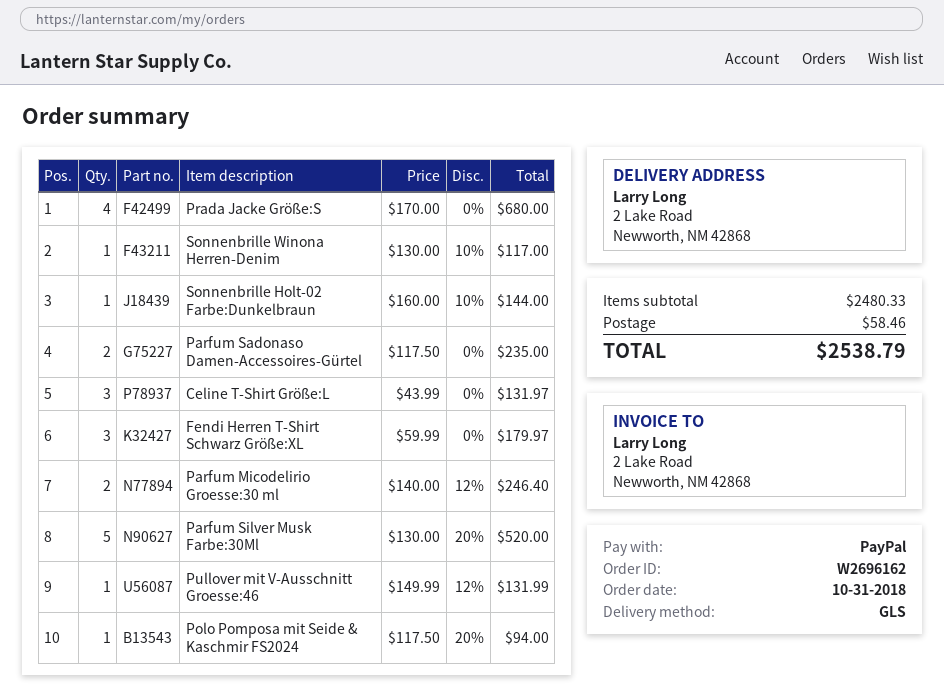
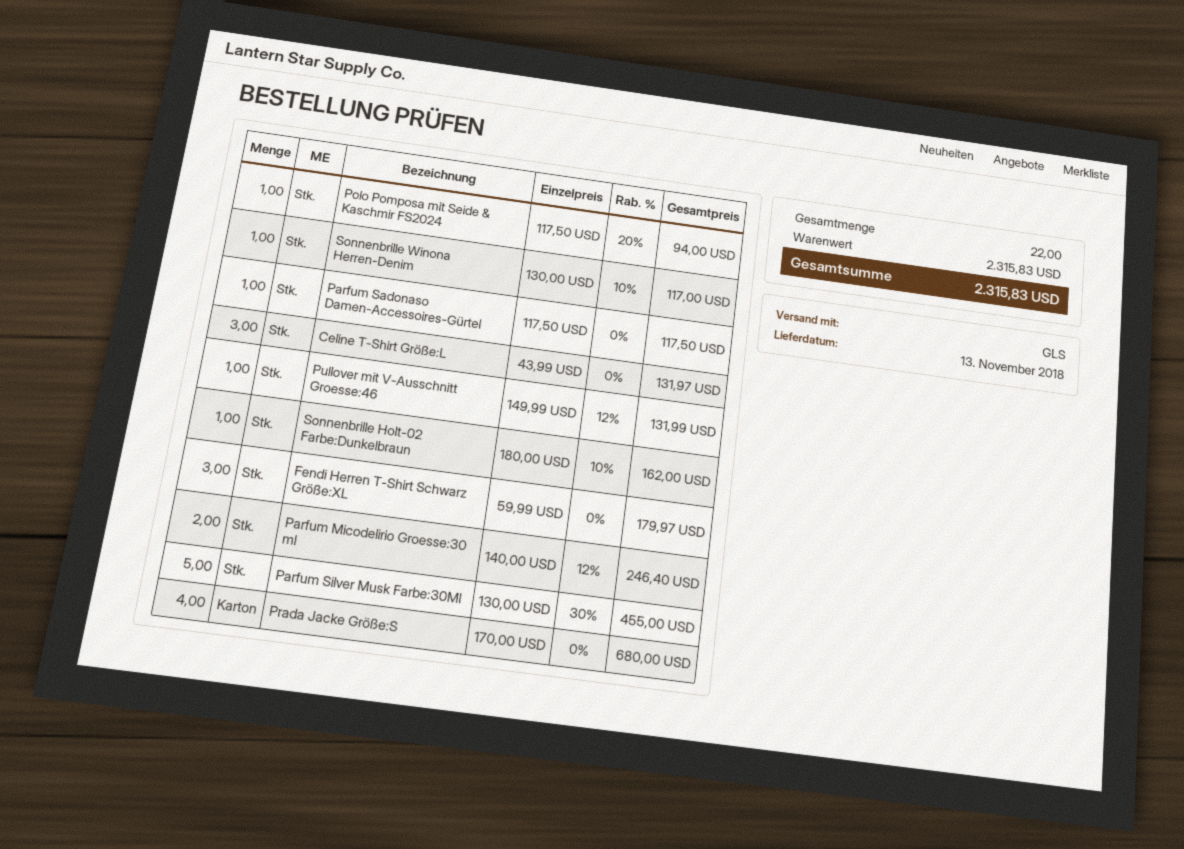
Sonnenbrille Holt-02 Farbe:Dunkelbraun: 1 x 160.00 - 10% = 144.00 -> 1 x 180.00 - 10% = 162.00
Parfum Sadonaso Damen-Accessoires-Gürtel: 2 x 117.50 = 235.00 -> 1 x 117.50 = 117.50
Parfum Silver Musk Farbe:30Ml: 5 x 130.00 - 20% = 520.00 -> 5 x 130.00 - 30% = 455.00
subtotal: 2480.33 -> 2315.83
shipping: 58.46 -> none
total: 2538.79 -> 2315.83

